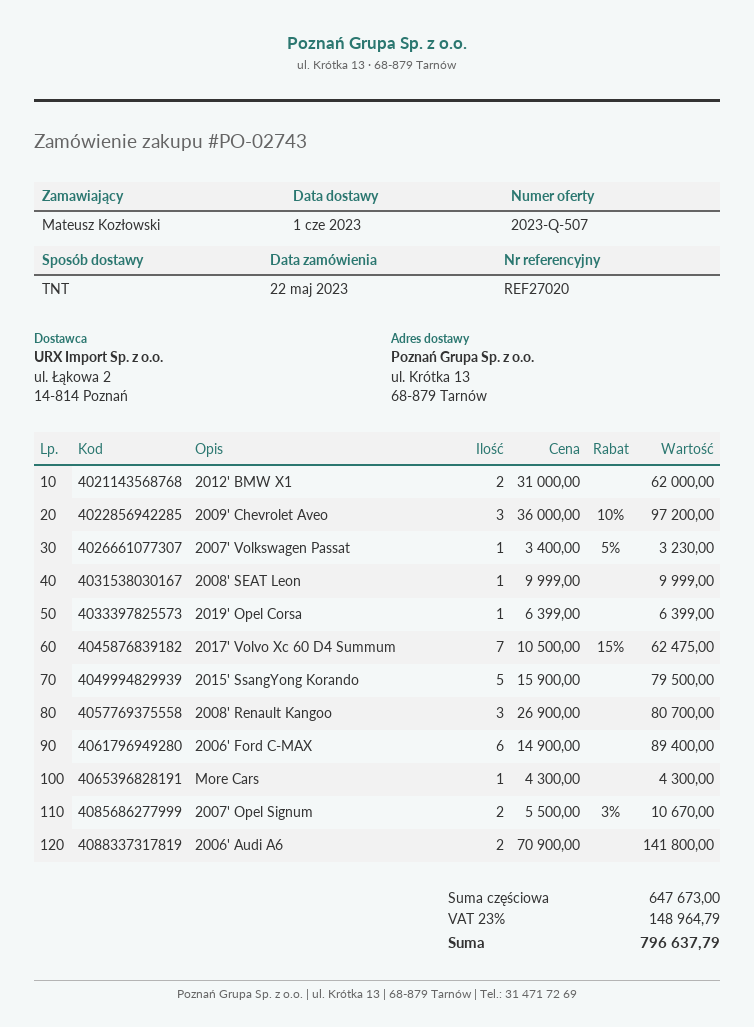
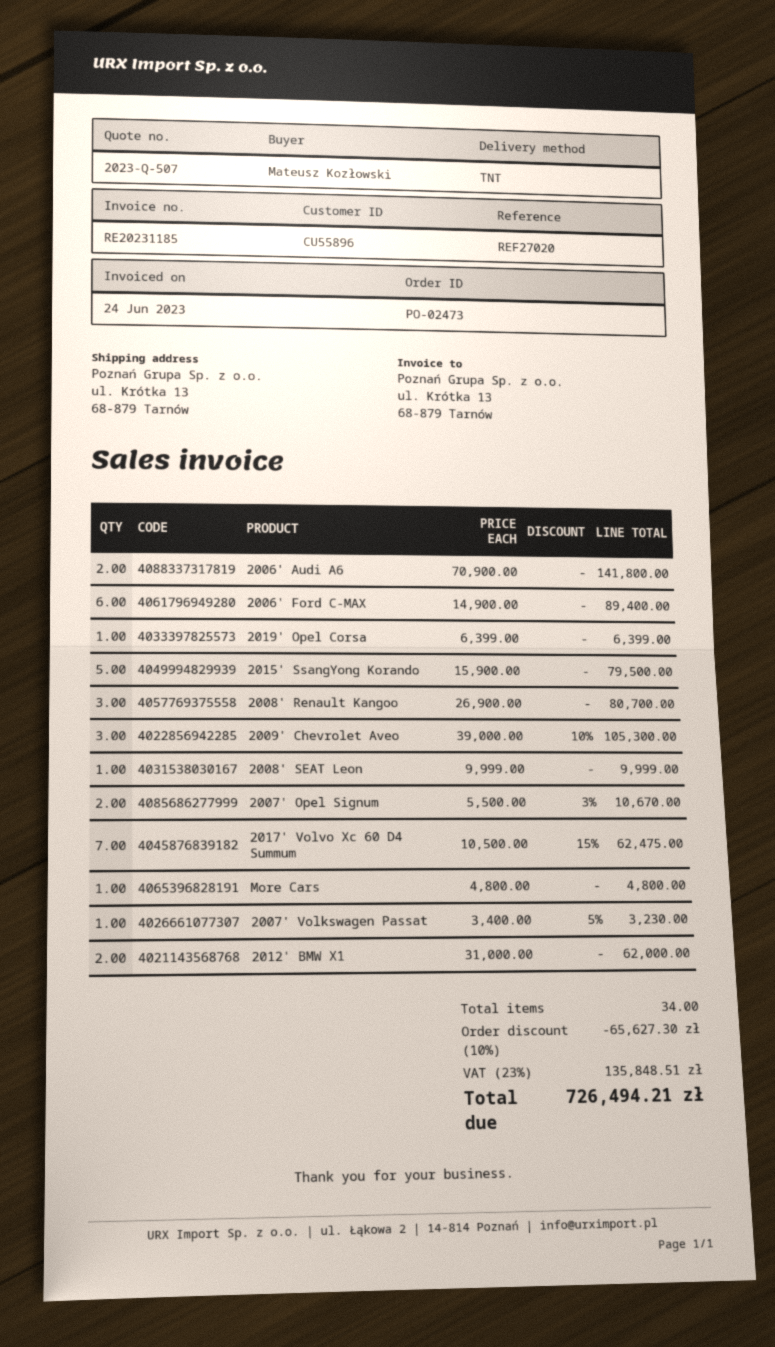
order number: PO-02743 -> PO-02473
2009' Chevrolet Aveo: 3 x 36000.00 - 10% = 97200.00 -> 3 x 39000.00 - 10% = 105300.00
More Cars: 1 x 4300.00 = 4300.00 -> 1 x 4800.00 = 4800.00
discount: none -> 10% = 65627.30
tax: 23% = 148964.79 -> 23% = 135848.51
total: 796637.79 -> 726494.21

